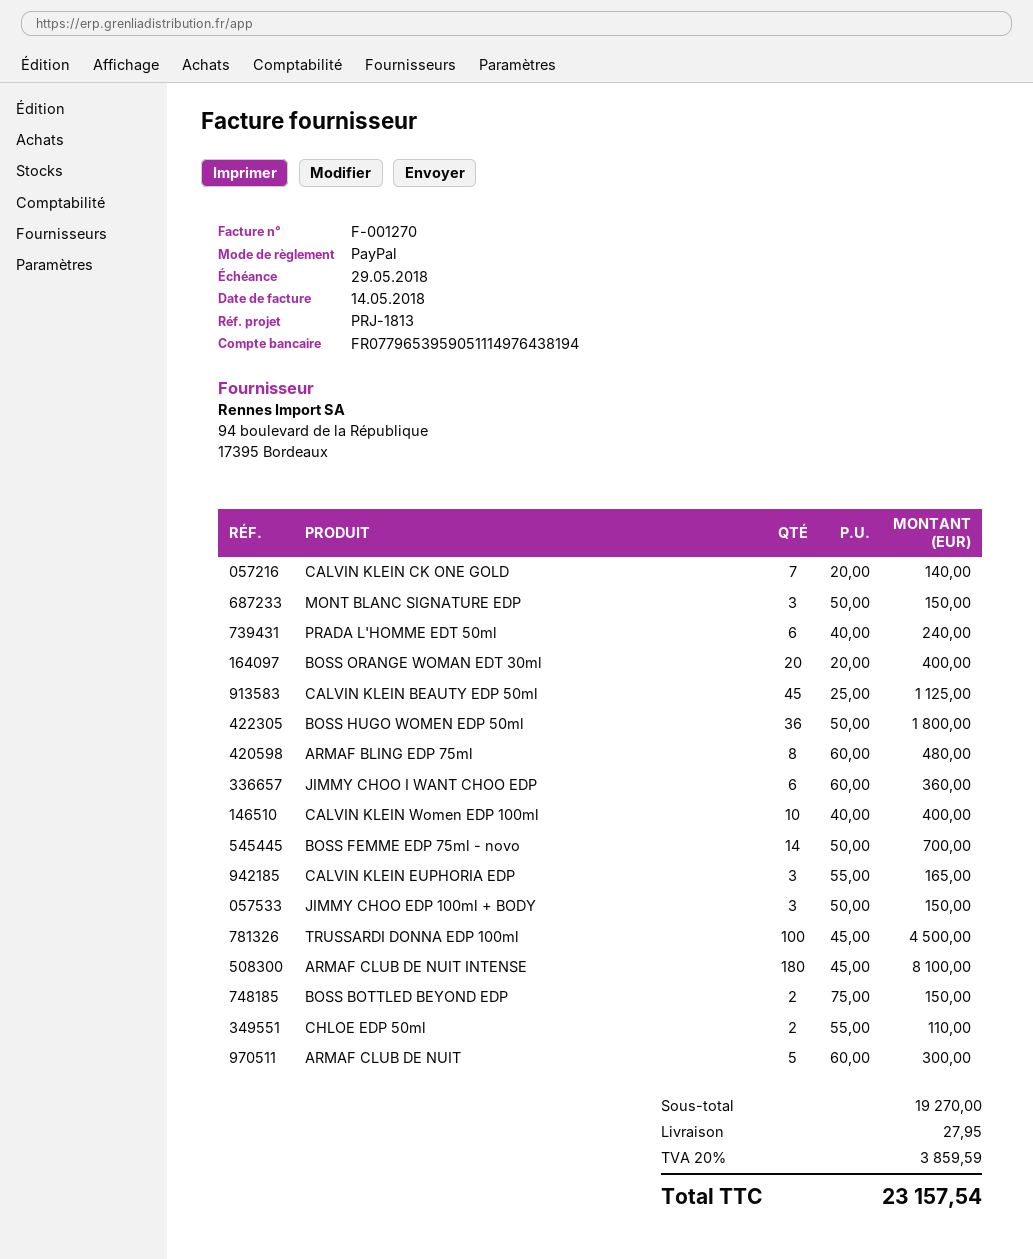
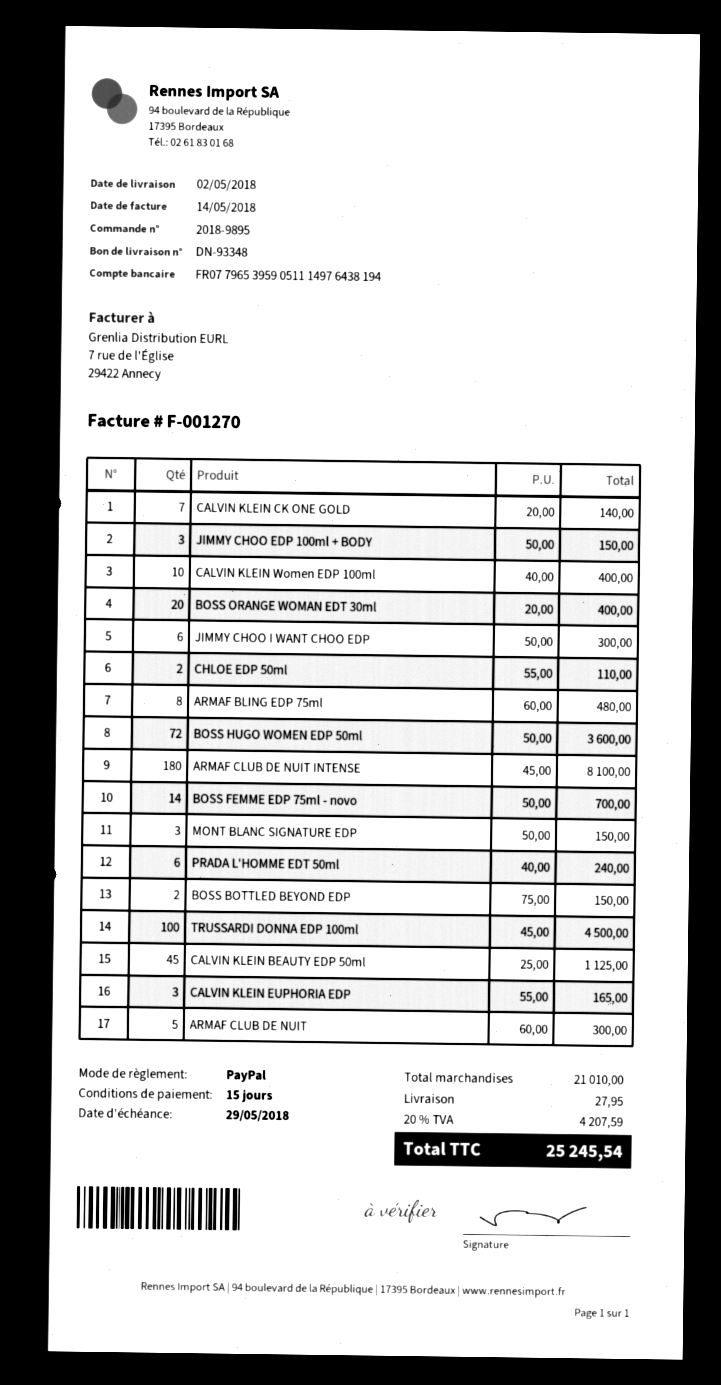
BOSS HUGO WOMEN EDP 50ml: 36 x 50.00 = 1800.00 -> 72 x 50.00 = 3600.00
JIMMY CHOO I WANT CHOO EDP: 6 x 60.00 = 360.00 -> 6 x 50.00 = 300.00
subtotal: 19270.00 -> 21010.00
tax: 20% = 3859.59 -> 20% = 4207.59
total: 23157.54 -> 25245.54

